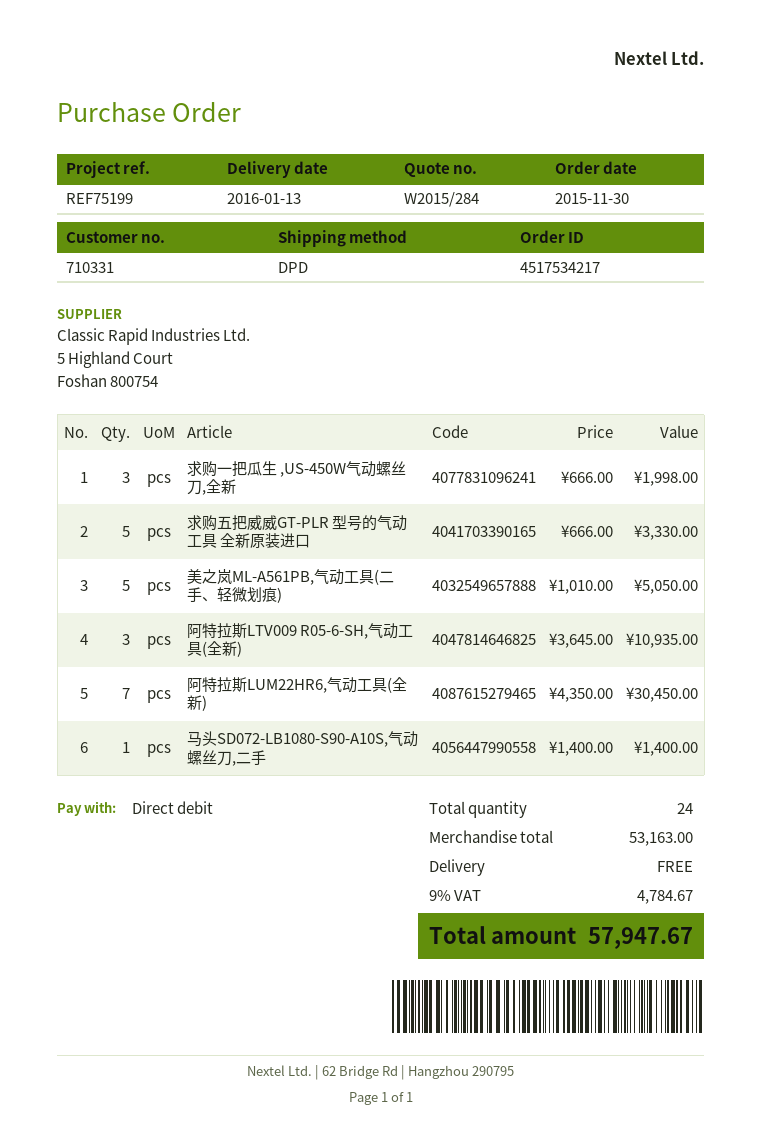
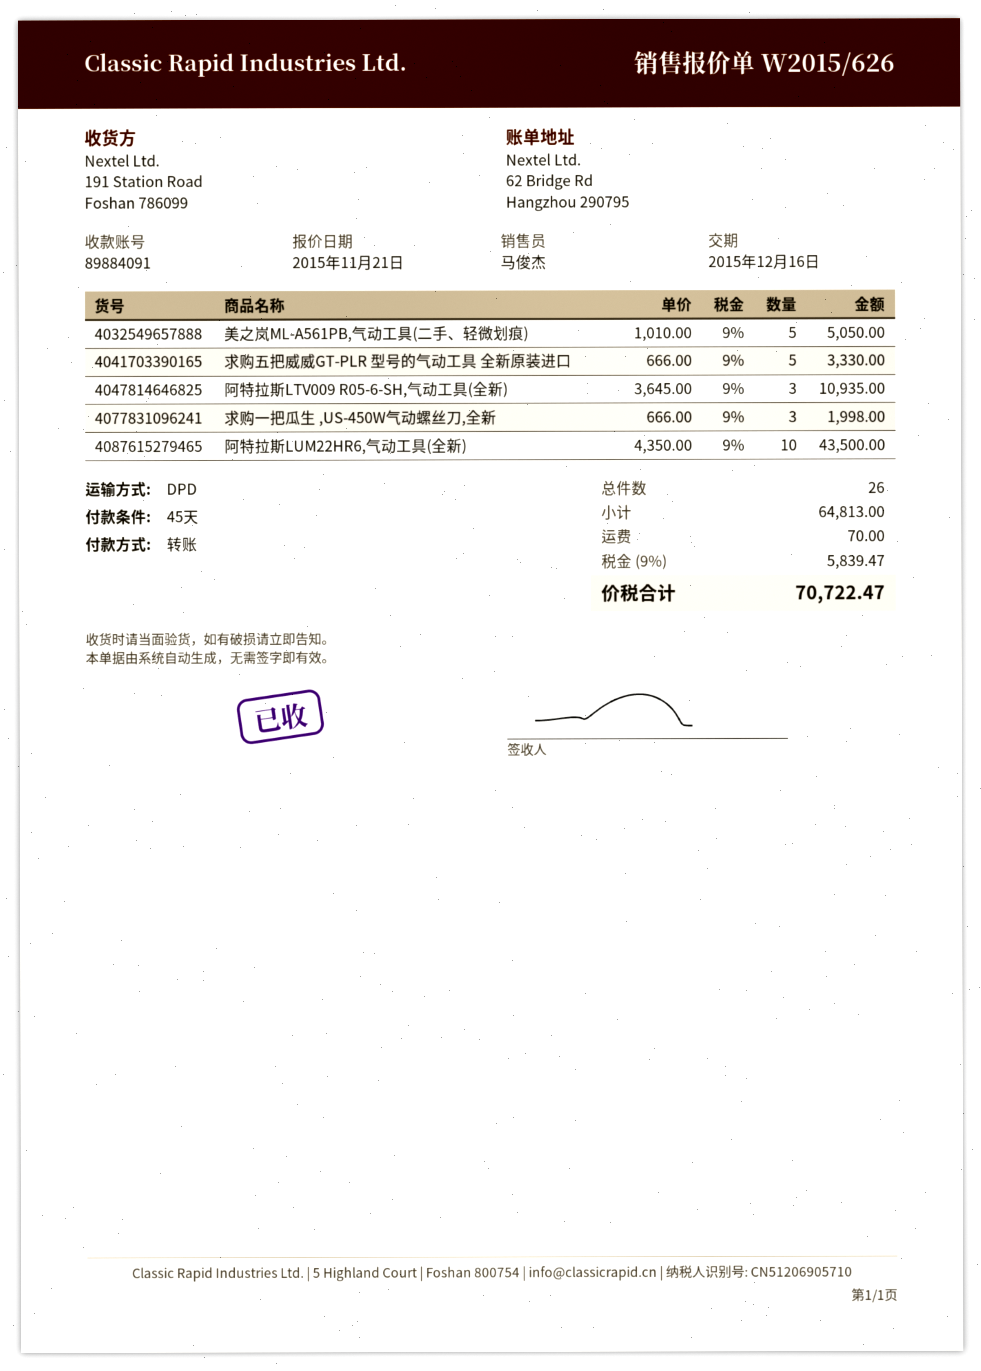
quote number: W2015/284 -> W2015/626
delivery date: 2016-01-13 -> 2015-12-16
payment method: direct debit -> bank transfer
阿特拉斯LUM22HR6,气动工具(全新): 7 x 4350.00 = 30450.00 -> 10 x 4350.00 = 43500.00
马头SD072-LB1080-S90-A10S,气动螺丝刀,二手: 1 x 1400.00 = 1400.00 -> none
total quantity: 24 -> 26
subtotal: 53163.00 -> 64813.00
shipping: 0.00 -> 70.00
tax: 9% = 4784.67 -> 9% = 5839.47
total: 57947.67 -> 70722.47

